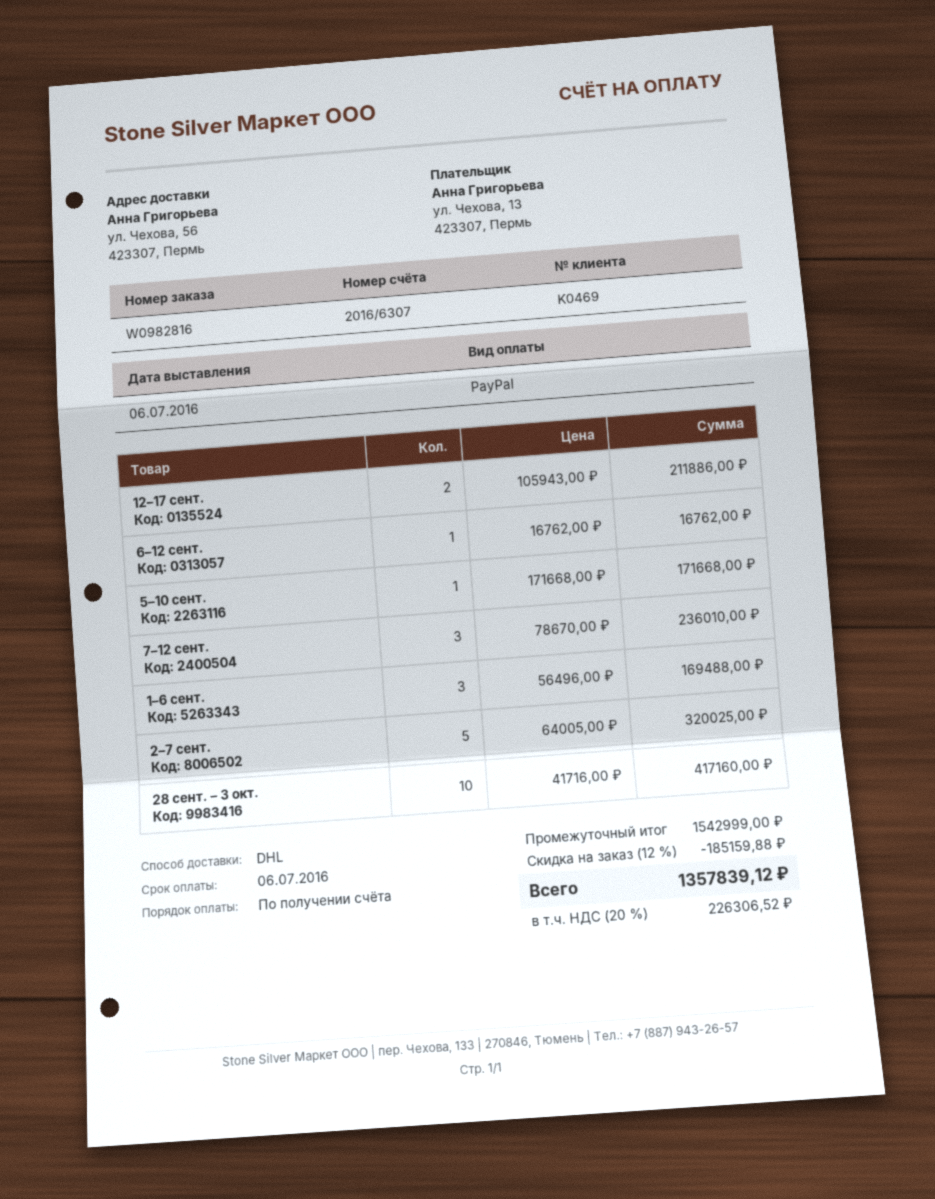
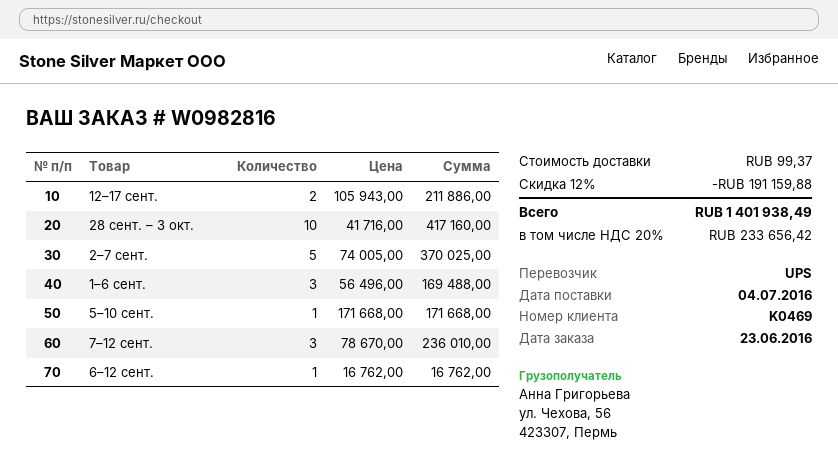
shipping method: DHL -> UPS
2–7 сент.: 5 x 64005.00 = 320025.00 -> 5 x 74005.00 = 370025.00
discount: 12% = 185159.88 -> 12% = 191159.88
shipping: none -> 99.37
tax: 20% = 226306.52 -> 20% = 233656.42
total: 1357839.12 -> 1401938.49

